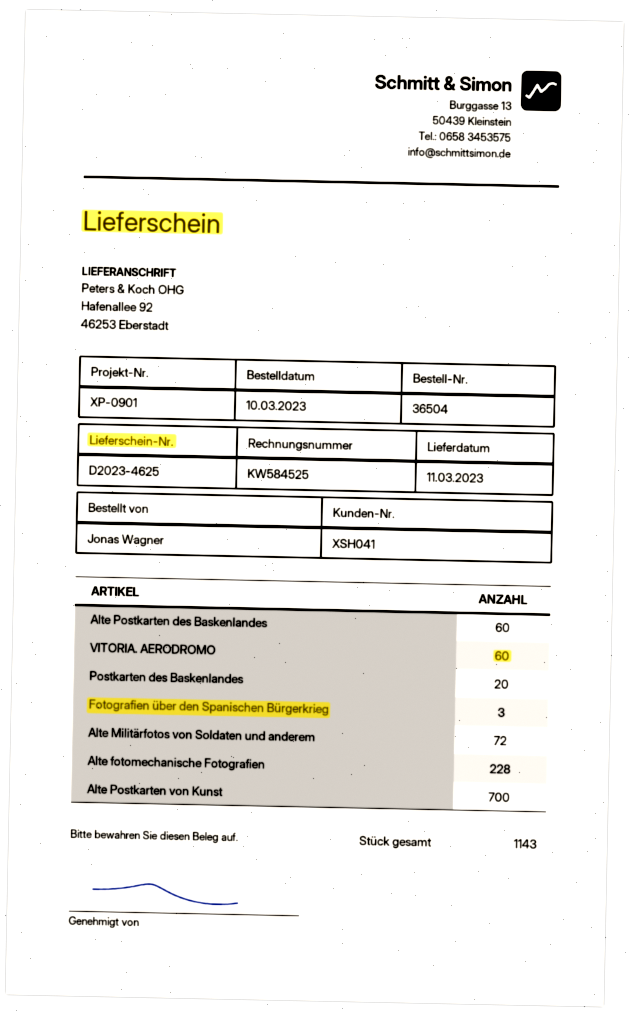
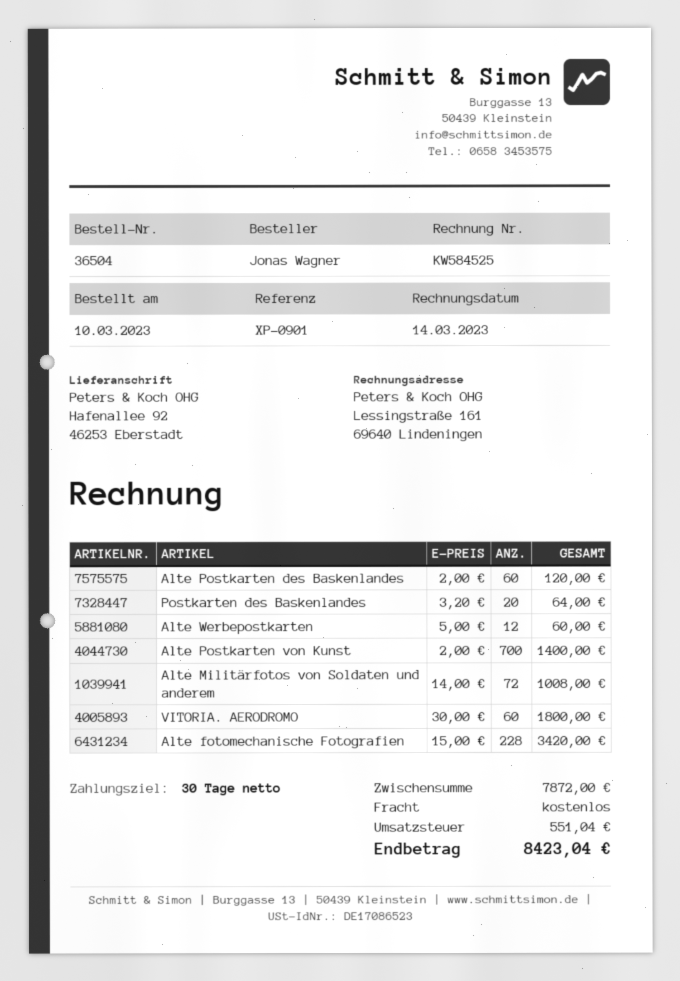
Fotografien über den Spanischen Bürgerkrieg: 3 -> none
Alte Werbepostkarten: none -> 12

